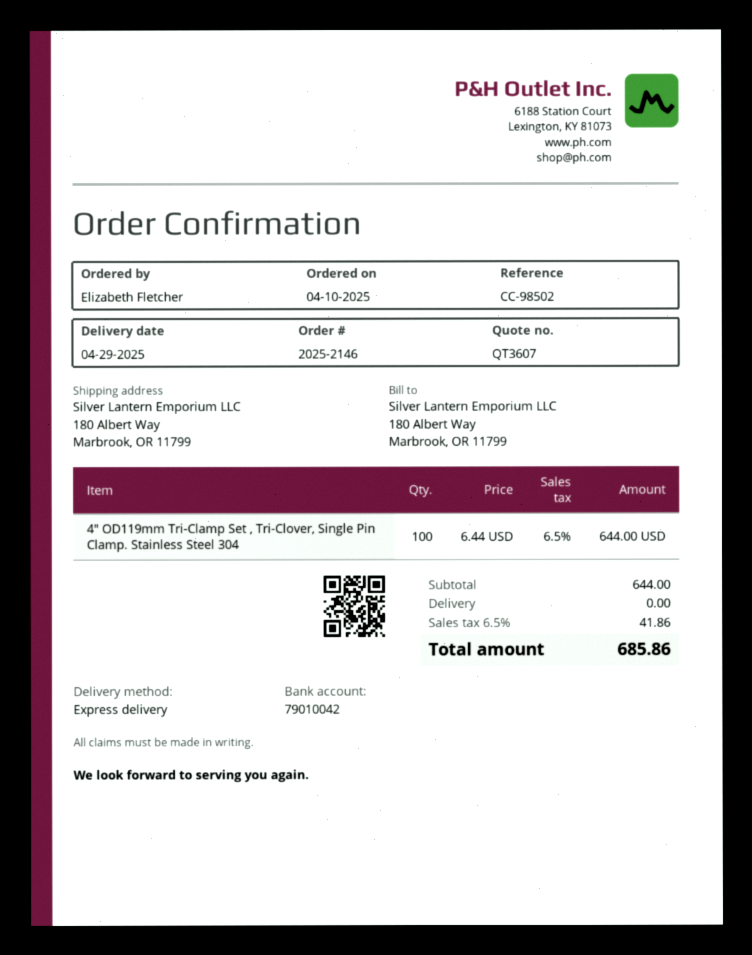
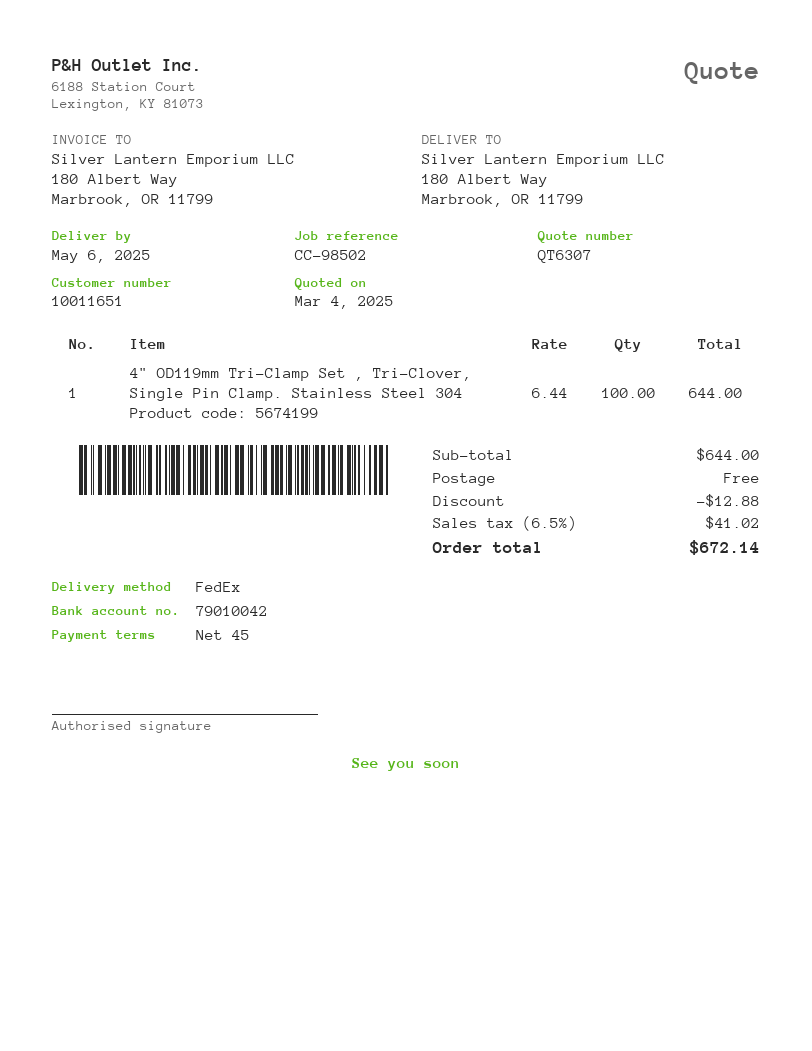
quote number: QT3607 -> QT6307
delivery date: 2025-04-29 -> 2025-05-06
shipping method: express -> FedEx
discount: none -> 12.88
tax: 6.5% = 41.86 -> 6.5% = 41.02
total: 685.86 -> 672.14

